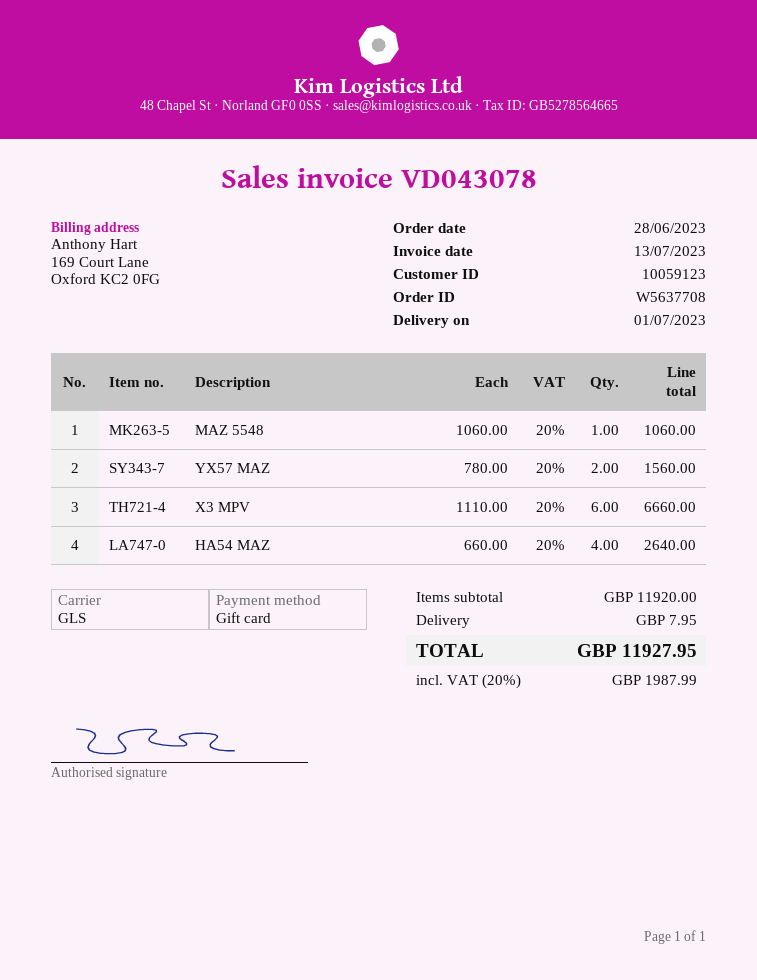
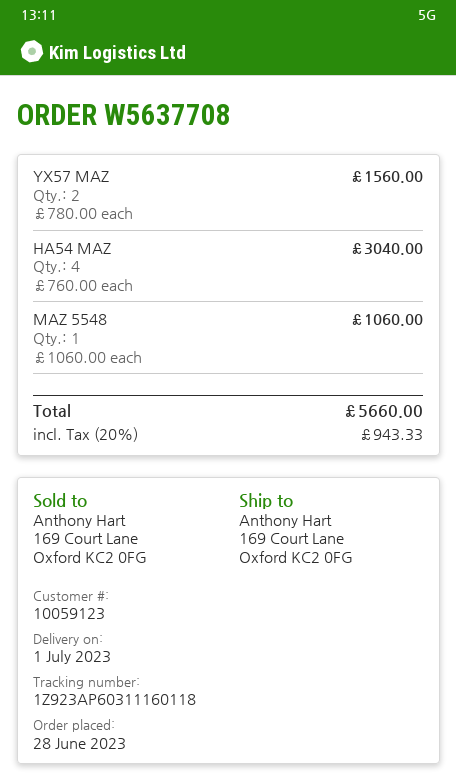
X3 MPV: 6 x 1110.00 = 6660.00 -> none
HA54 MAZ: 4 x 660.00 = 2640.00 -> 4 x 760.00 = 3040.00
shipping: 7.95 -> none
tax: 20% = 1987.99 -> 20% = 943.33
total: 11927.95 -> 5660.00

